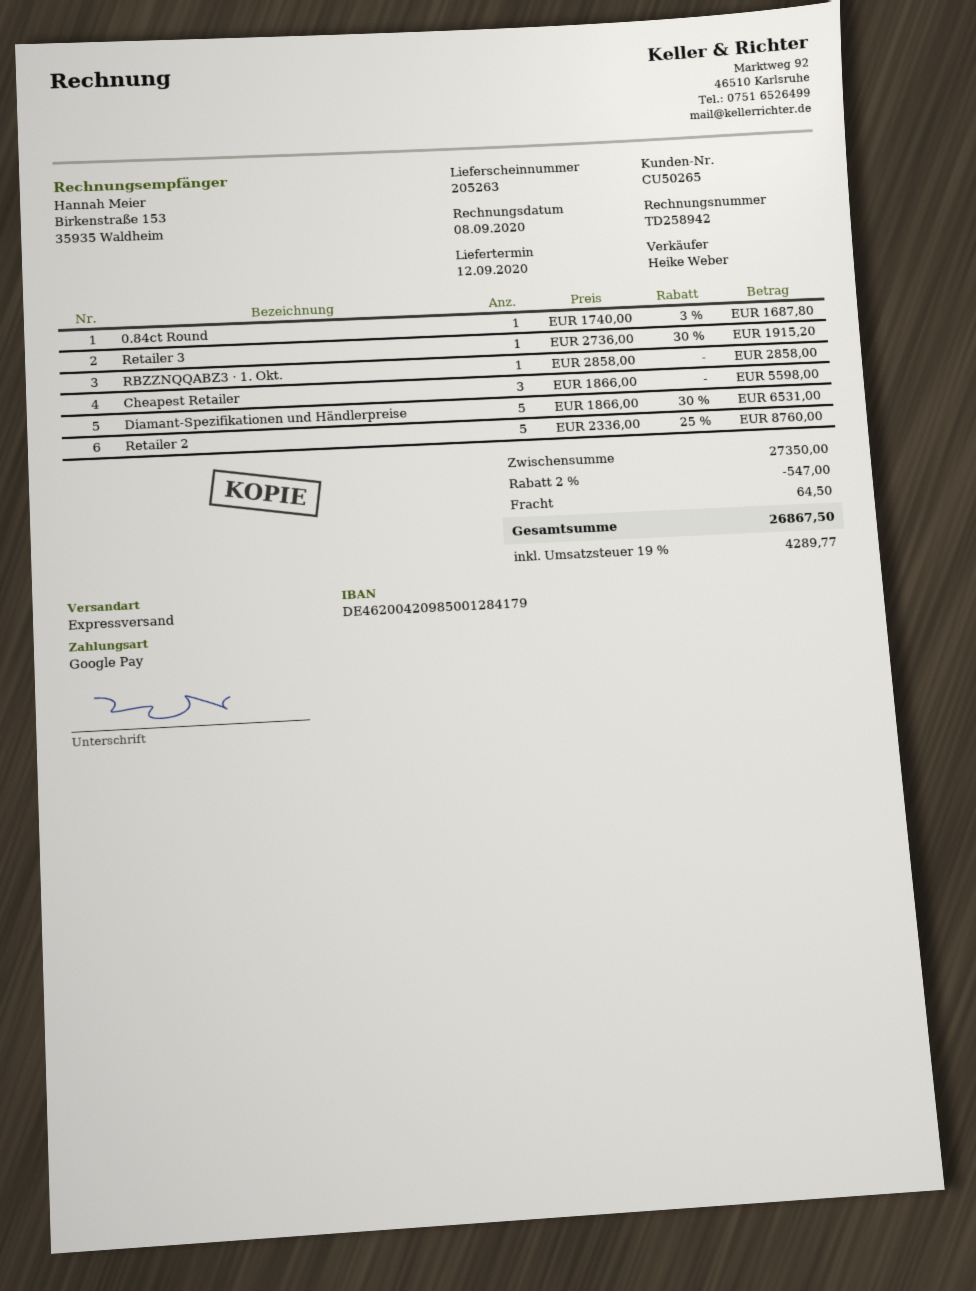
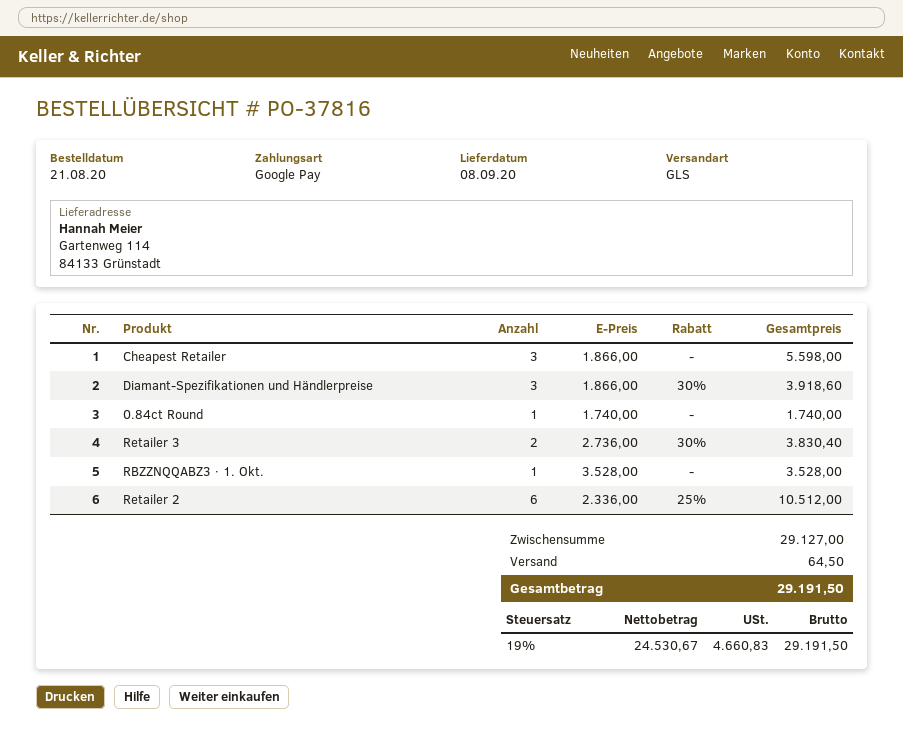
delivery date: 2020-09-12 -> 2020-09-08
shipping method: express -> GLS
0.84ct Round: 1 x 1740.00 - 3% = 1687.80 -> 1 x 1740.00 = 1740.00
Retailer 3: 1 x 2736.00 - 30% = 1915.20 -> 2 x 2736.00 - 30% = 3830.40
RBZZNQQABZ3 · 1. Okt.: 1 x 2858.00 = 2858.00 -> 1 x 3528.00 = 3528.00
Diamant-Spezifikationen und Händlerpreise: 5 x 1866.00 - 30% = 6531.00 -> 3 x 1866.00 - 30% = 3918.60
Retailer 2: 5 x 2336.00 - 25% = 8760.00 -> 6 x 2336.00 - 25% = 10512.00
subtotal: 27350.00 -> 29127.00
discount: 2% = 547.00 -> none
tax: 19% = 4289.77 -> 19% = 4660.83
total: 26867.50 -> 29191.50

